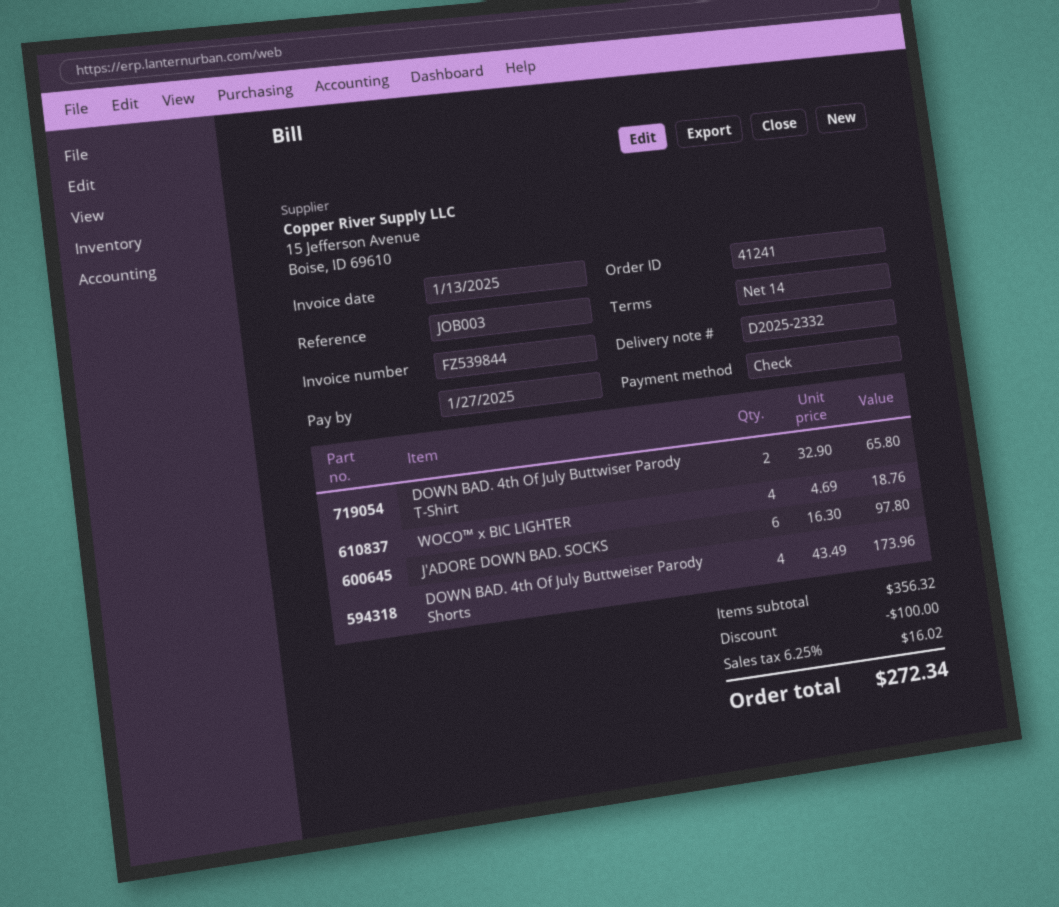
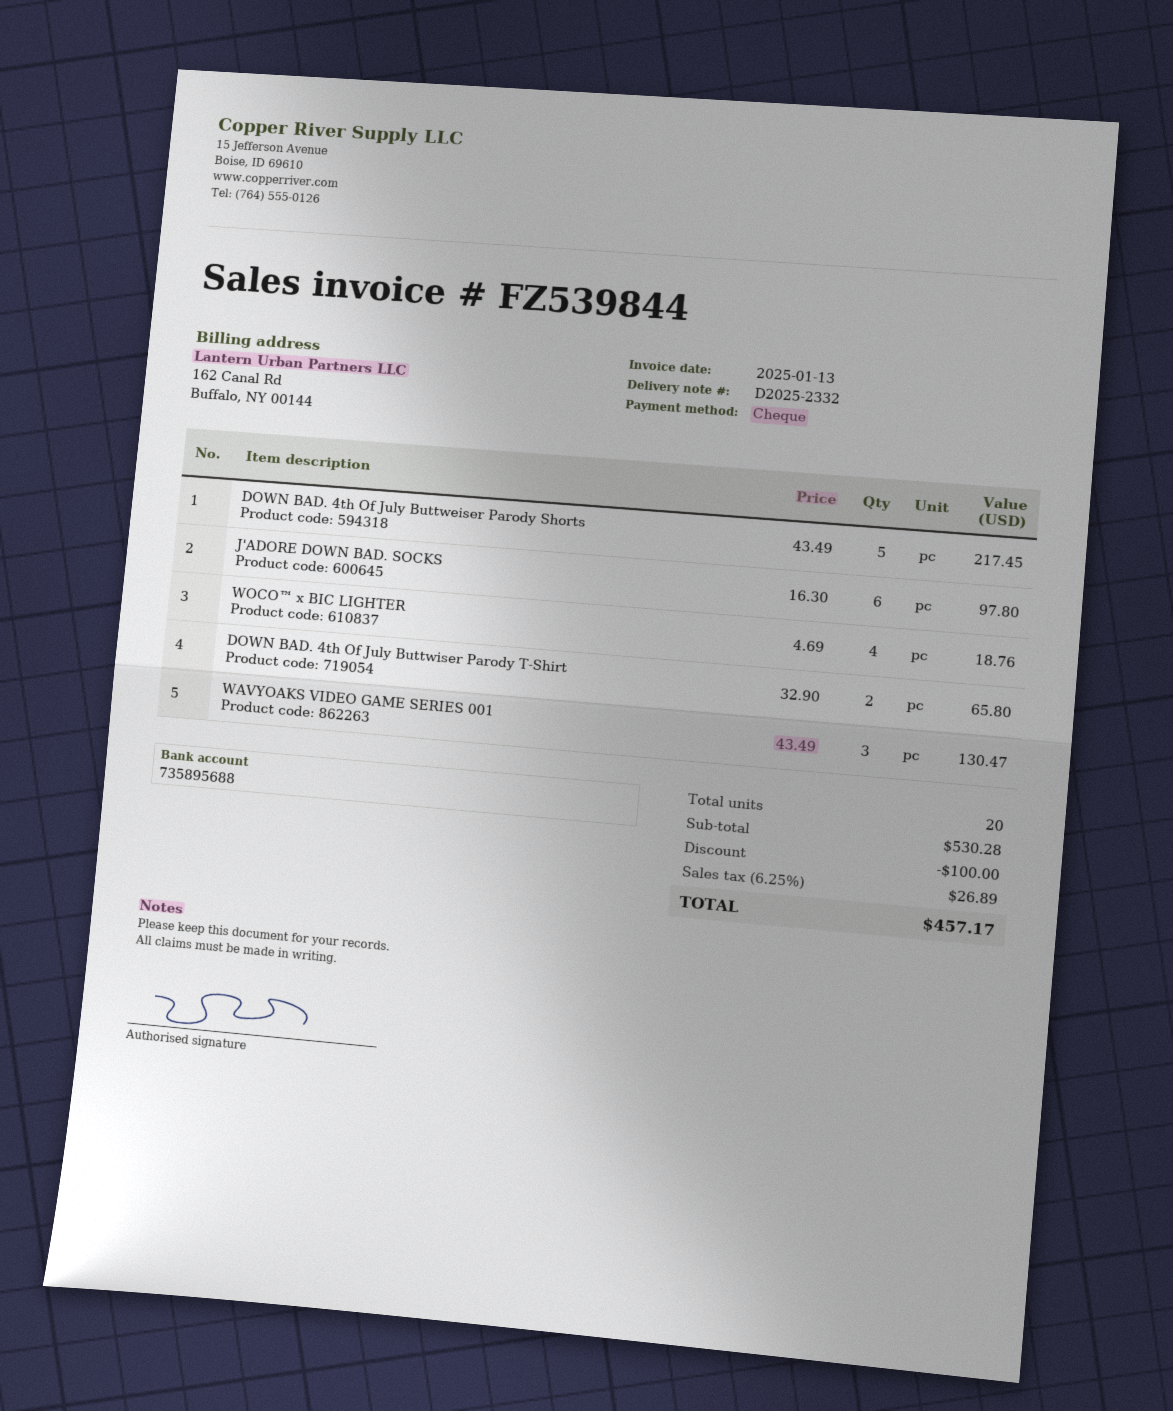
DOWN BAD. 4th Of July Buttweiser Parody Shorts: 4 x 43.49 = 173.96 -> 5 x 43.49 = 217.45
WAVYOAKS VIDEO GAME SERIES 001: none -> 3 x 43.49 = 130.47
subtotal: 356.32 -> 530.28
tax: 6.25% = 16.02 -> 6.25% = 26.89
total: 272.34 -> 457.17

